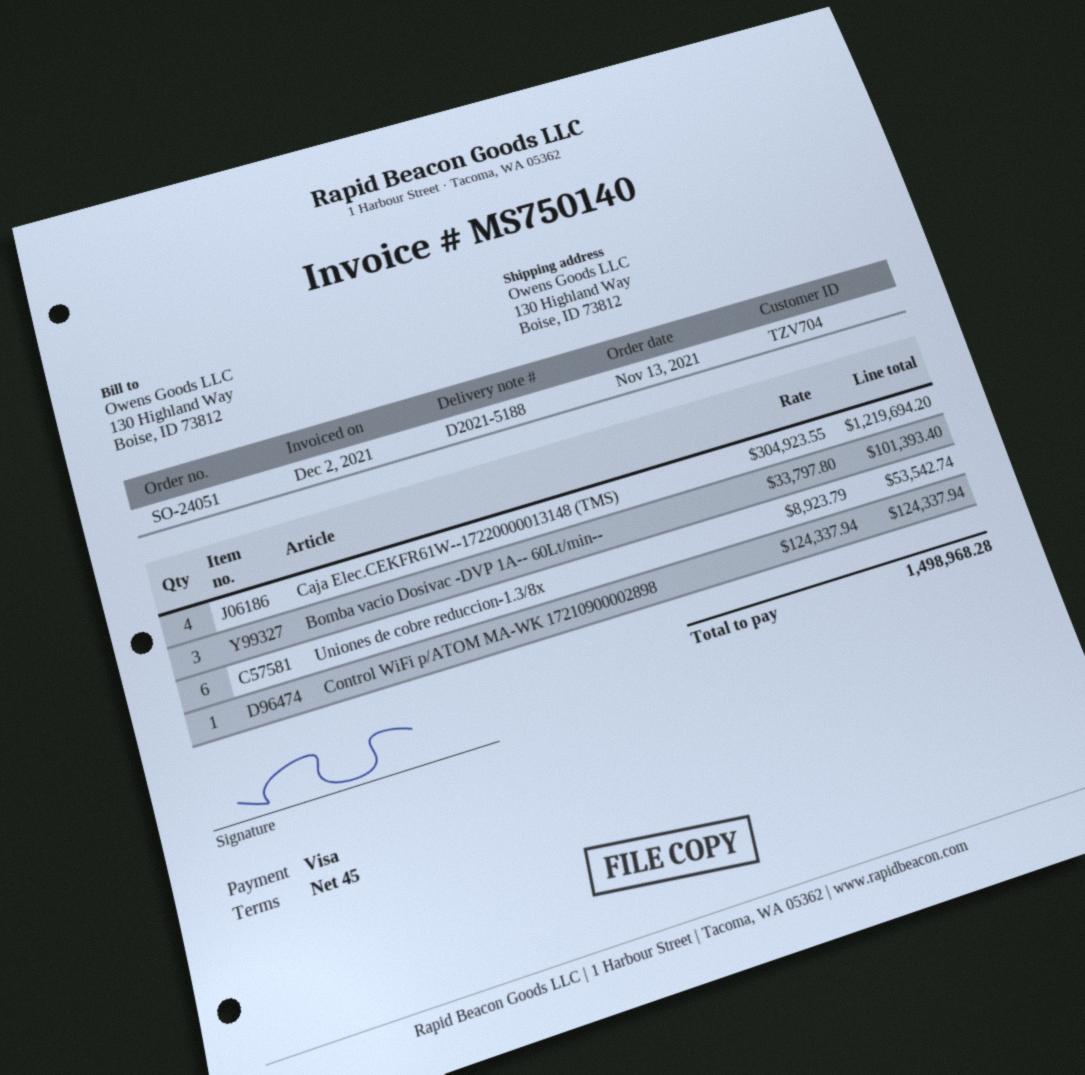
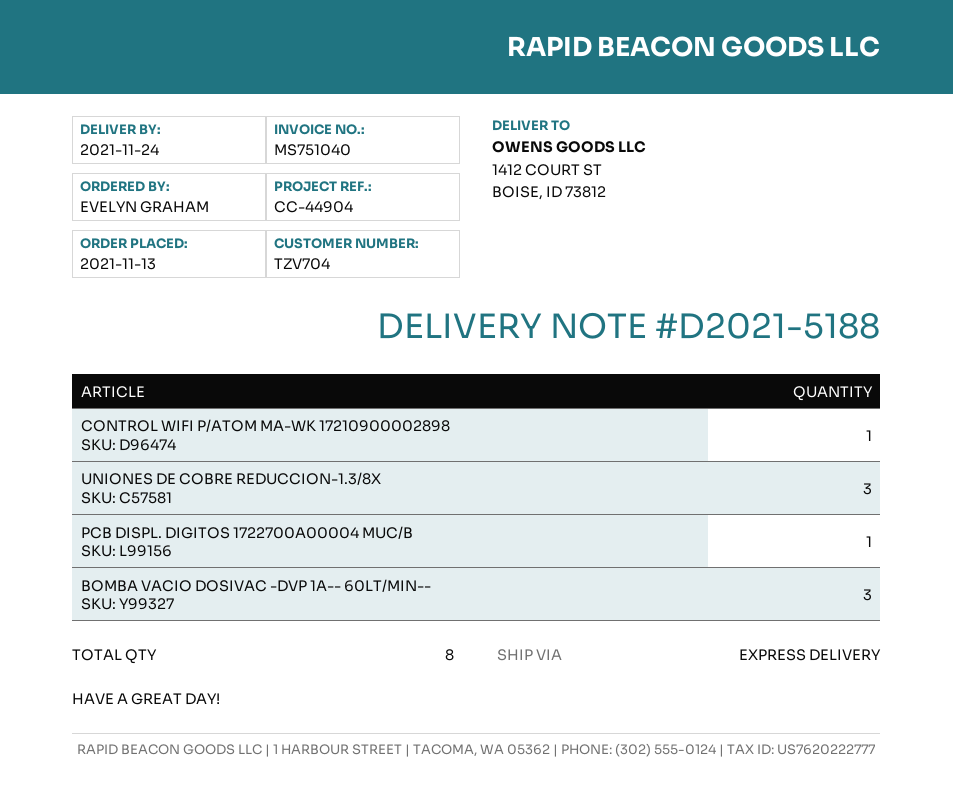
invoice number: MS750140 -> MS751040
ship to: 130 Highland Way, Boise, ID 73812 -> 1412 COURT ST, BOISE, ID 73812
Caja Elec.CEKFR61W--17220000013148 (TMS): 4 -> none
Uniones de cobre reduccion-1.3/8x: 6 -> 3
PCB DISPL. DIGITOS 1722700A00004 MUC/B: none -> 1

